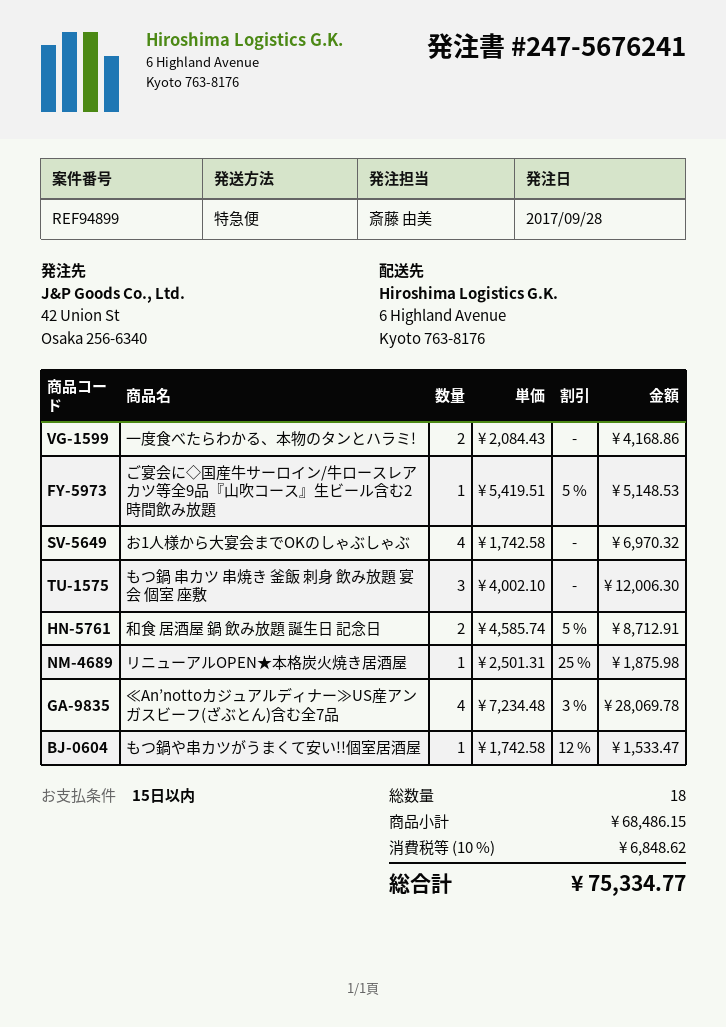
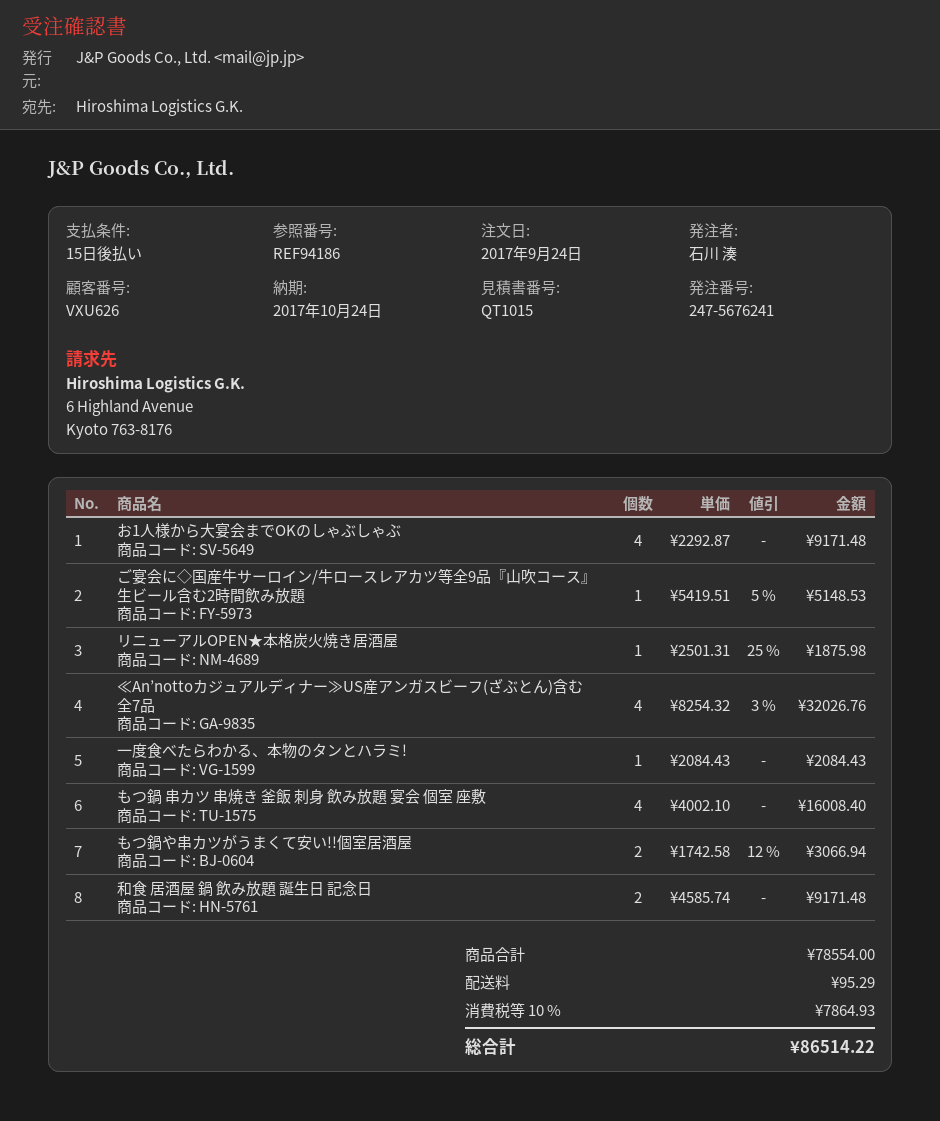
order date: 2017-09-28 -> 2017-09-24
reference: REF94899 -> REF94186
ordered by: 斎藤 由美 -> 石川 湊
一度食べたらわかる、本物のタンとハラミ!: 2 x 2084.43 = 4168.86 -> 1 x 2084.43 = 2084.43
お1人様から大宴会までOKのしゃぶしゃぶ: 4 x 1742.58 = 6970.32 -> 4 x 2292.87 = 9171.48
もつ鍋 串カツ 串焼き 釜飯 刺身 飲み放題 宴会 個室 座敷: 3 x 4002.10 = 12006.30 -> 4 x 4002.10 = 16008.40
和食 居酒屋 鍋 飲み放題 誕生日 記念日: 2 x 4585.74 - 5% = 8712.91 -> 2 x 4585.74 = 9171.48
≪An’nottoカジュアルディナー≫US産アンガスビーフ(ざぶとん)含む全7品: 4 x 7234.48 - 3% = 28069.78 -> 4 x 8254.32 - 3% = 32026.76
もつ鍋や串カツがうまくて安い!!個室居酒屋: 1 x 1742.58 - 12% = 1533.47 -> 2 x 1742.58 - 12% = 3066.94
subtotal: 68486.15 -> 78554.00
shipping: none -> 95.29
tax: 10% = 6848.62 -> 10% = 7864.93
total: 75334.77 -> 86514.22

